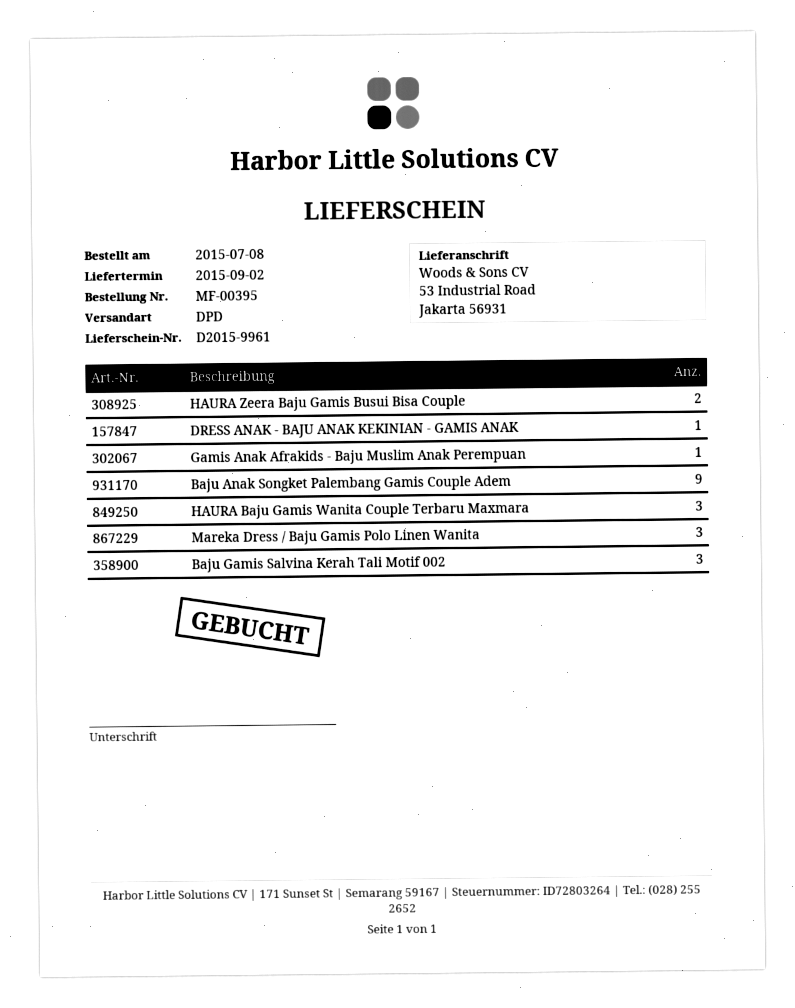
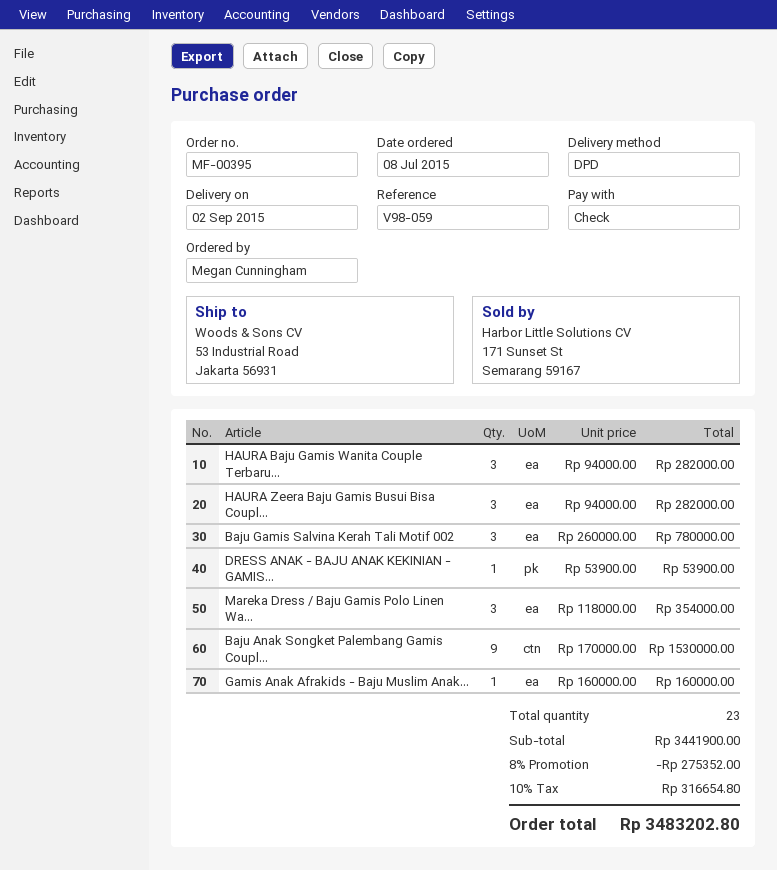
HAURA Zeera Baju Gamis Busui Bisa Couple: 2 -> 3

